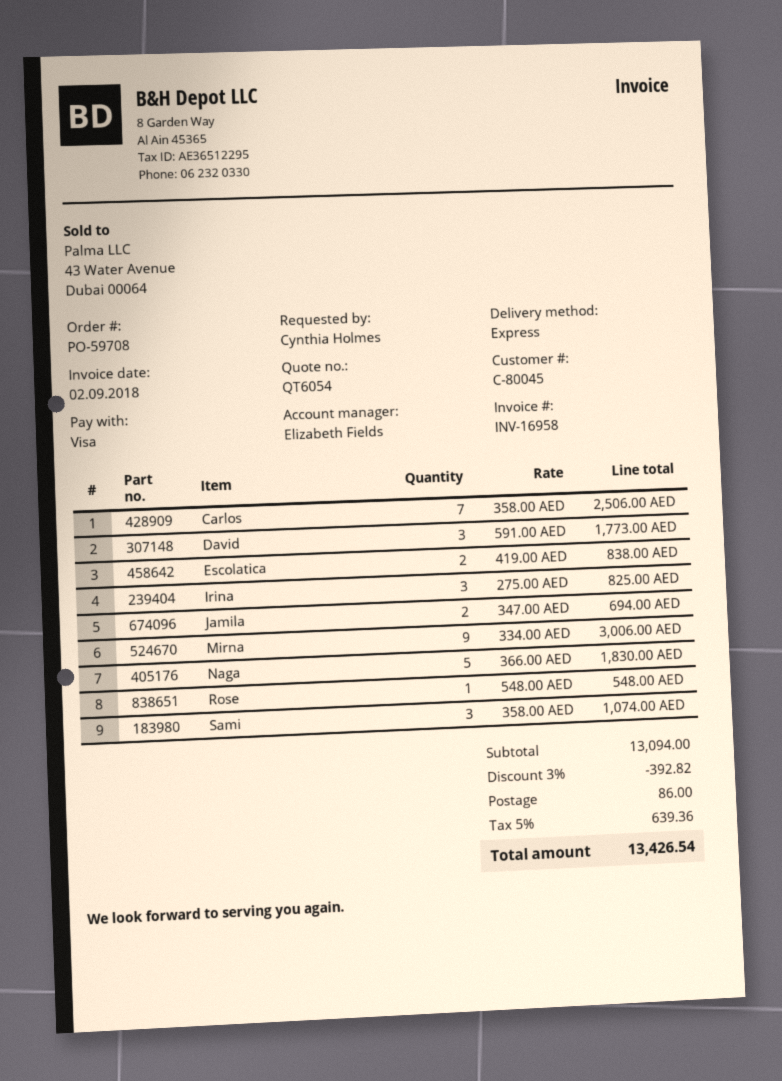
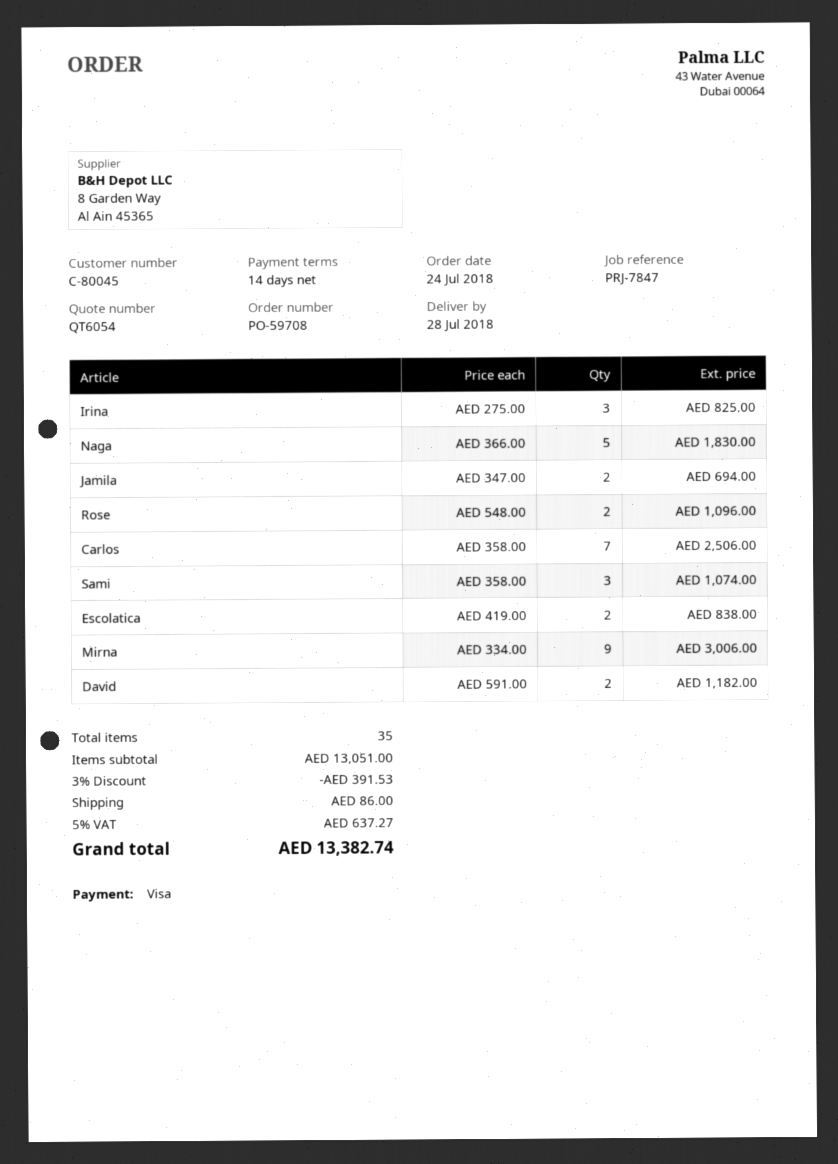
David: 3 x 591.00 = 1773.00 -> 2 x 591.00 = 1182.00
Rose: 1 x 548.00 = 548.00 -> 2 x 548.00 = 1096.00
subtotal: 13094.00 -> 13051.00
discount: 3% = 392.82 -> 3% = 391.53
tax: 5% = 639.36 -> 5% = 637.27
total: 13426.54 -> 13382.74

